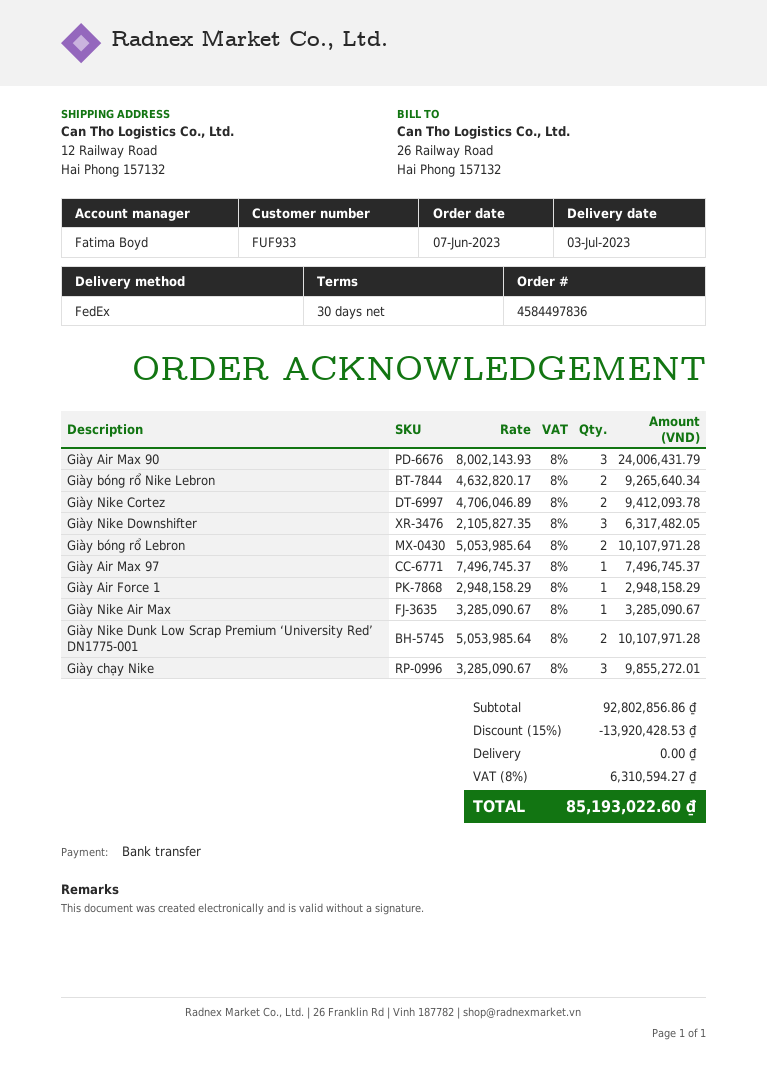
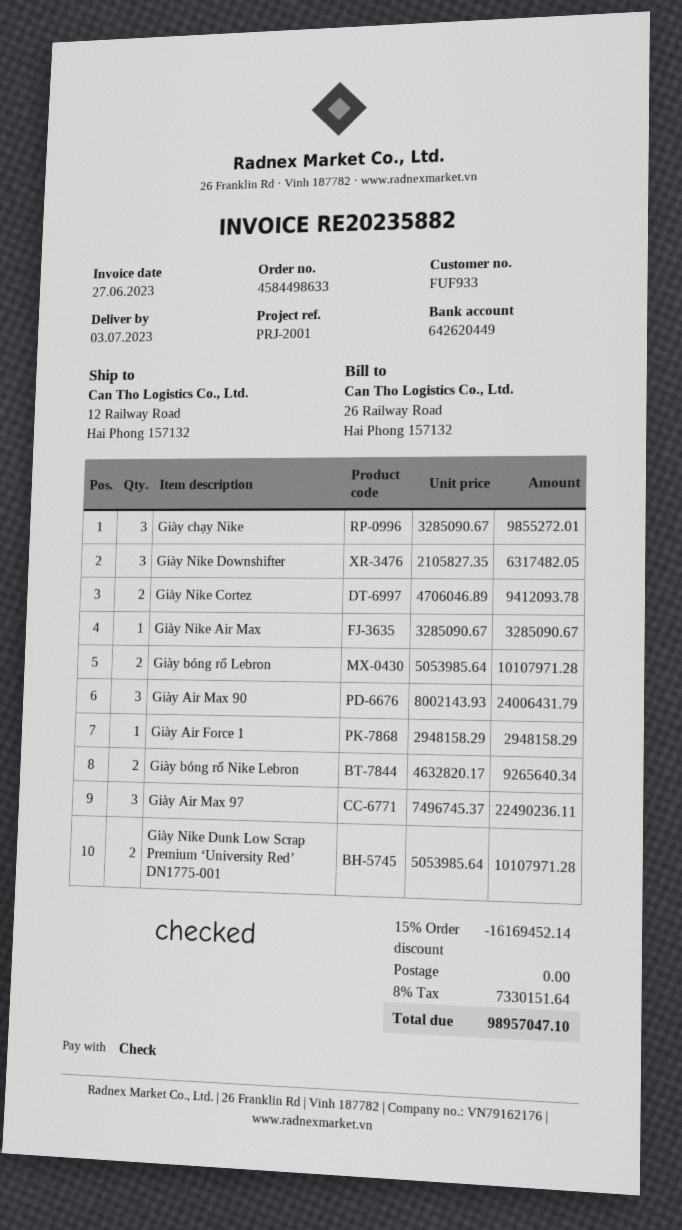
order number: 4584497836 -> 4584498633
payment method: bank transfer -> cheque
Giày Air Max 97: 1 x 7496745.37 = 7496745.37 -> 3 x 7496745.37 = 22490236.11
discount: 15% = 13920428.53 -> 15% = 16169452.14
tax: 8% = 6310594.27 -> 8% = 7330151.64
total: 85193022.60 -> 98957047.10

